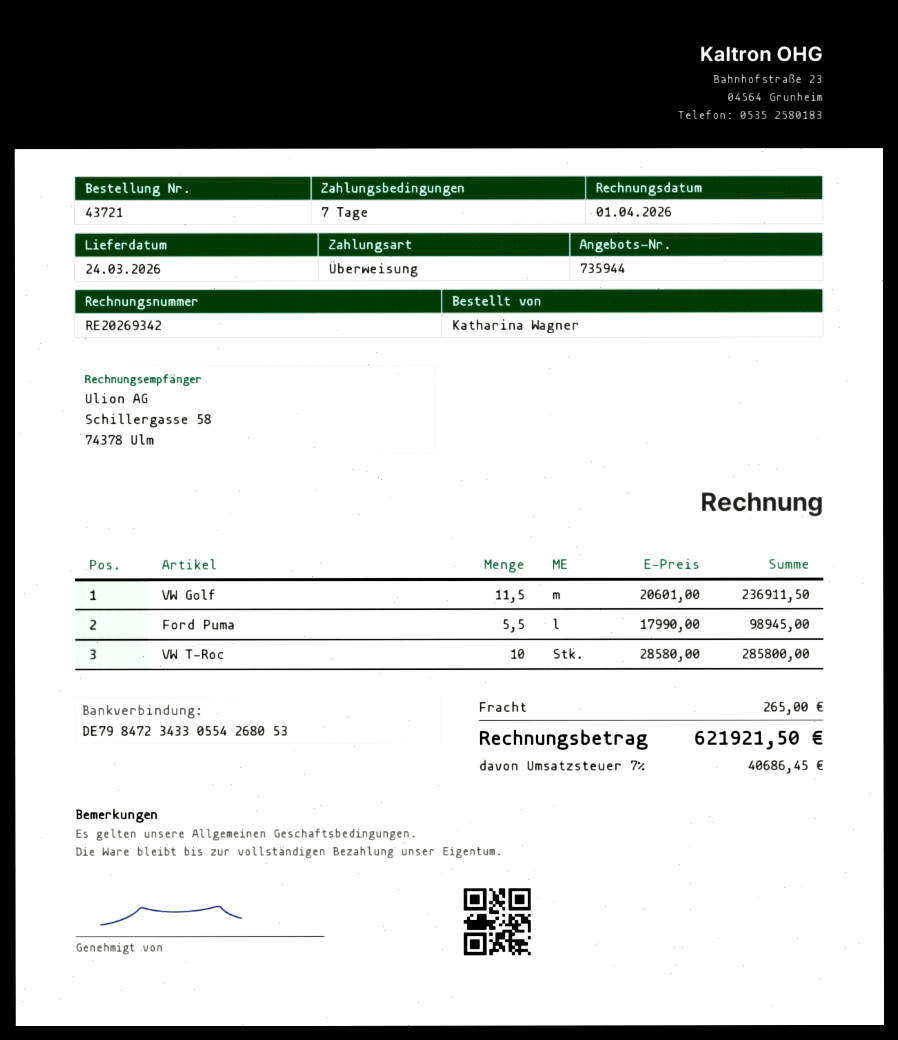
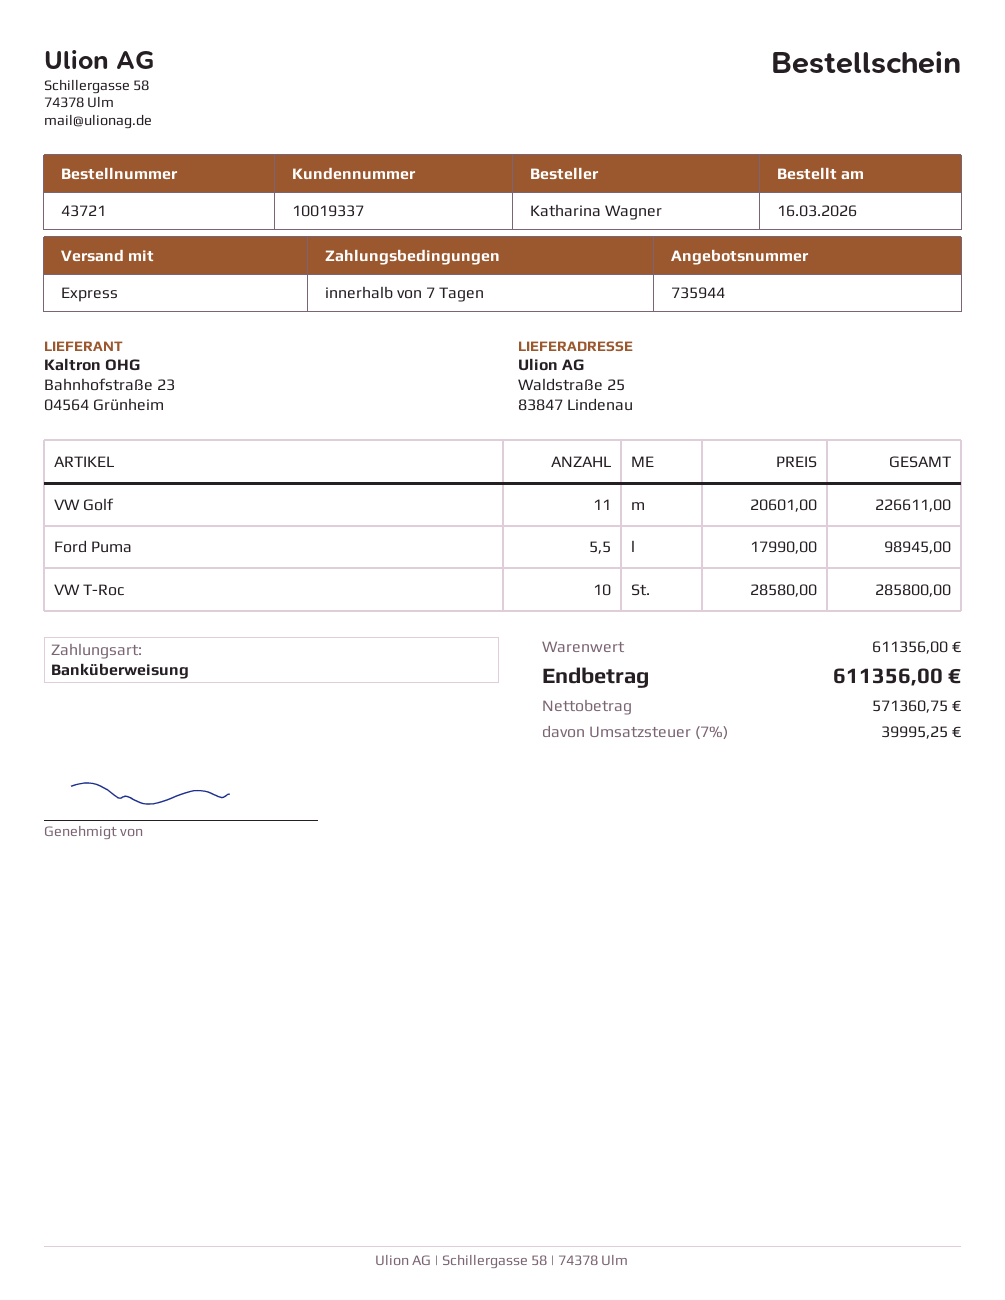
VW Golf: 11.5 x 20601.00 = 236911.50 -> 11 x 20601.00 = 226611.00
shipping: 265.00 -> none
tax: 7% = 40686.45 -> 7% = 39995.25
total: 621921.50 -> 611356.00

